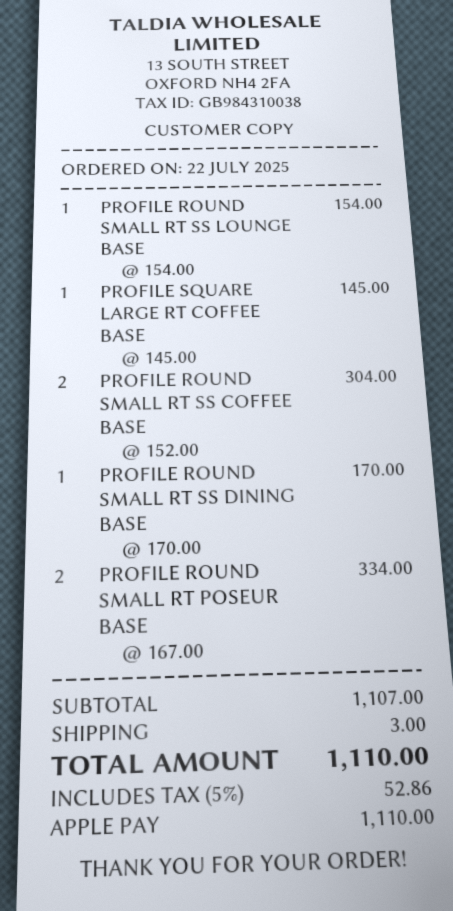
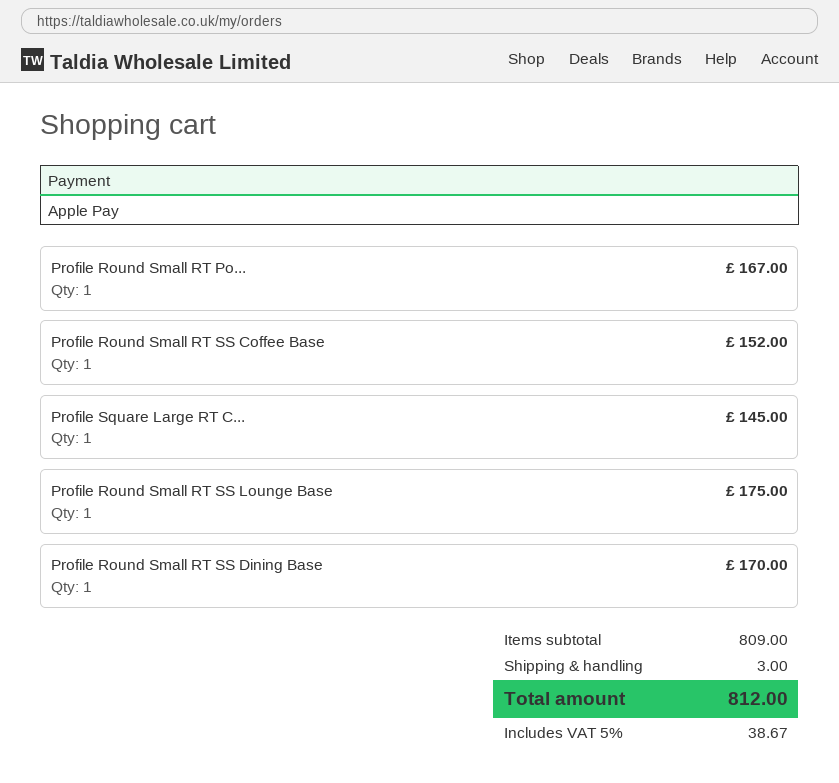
PROFILE ROUND SMALL RT SS LOUNGE BASE: 1 for 154.00 -> 1 for 175.00
PROFILE ROUND SMALL RT SS COFFEE BASE: 2 for 304.00 -> 1 for 152.00
PROFILE ROUND SMALL RT POSEUR BASE: 2 for 334.00 -> 1 for 167.00
subtotal: 1107.00 -> 809.00
tax: 5% = 52.86 -> 5% = 38.67
total: 1110.00 -> 812.00

